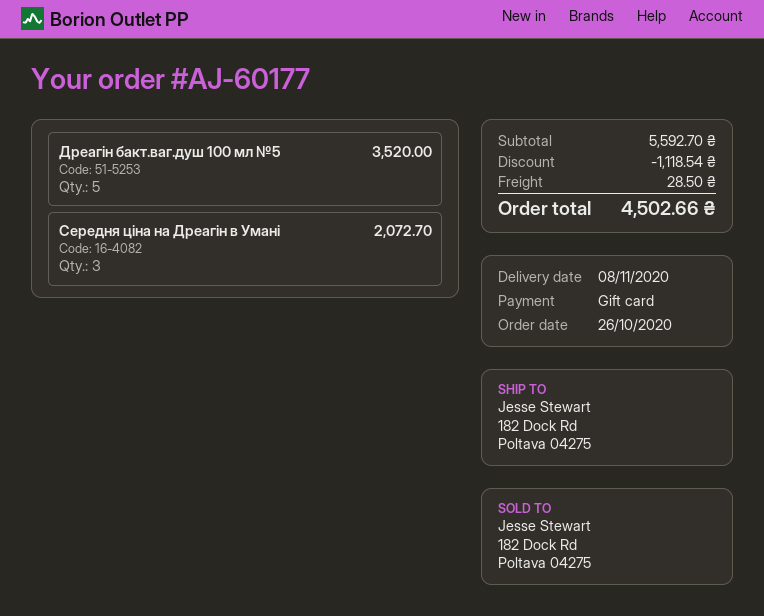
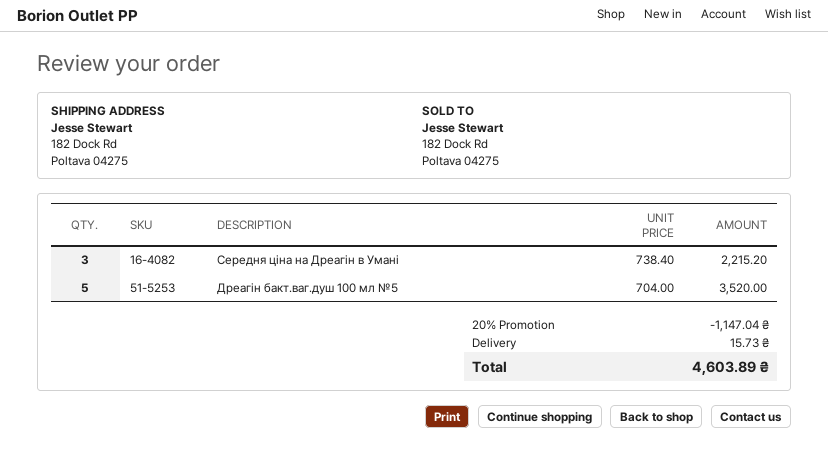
Середня ціна на Дреагін в Умані: 3 for 2072.70 -> 3 for 2215.20
discount: 1118.54 -> 1147.04
shipping: 28.50 -> 15.73
total: 4502.66 -> 4603.89

